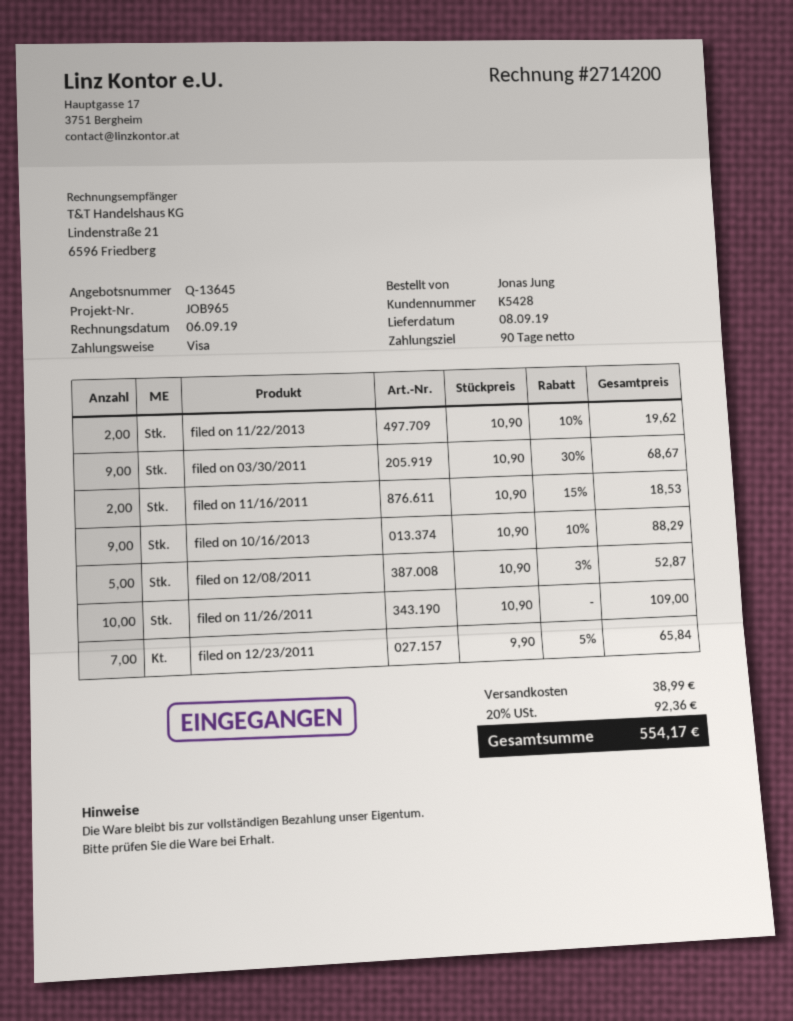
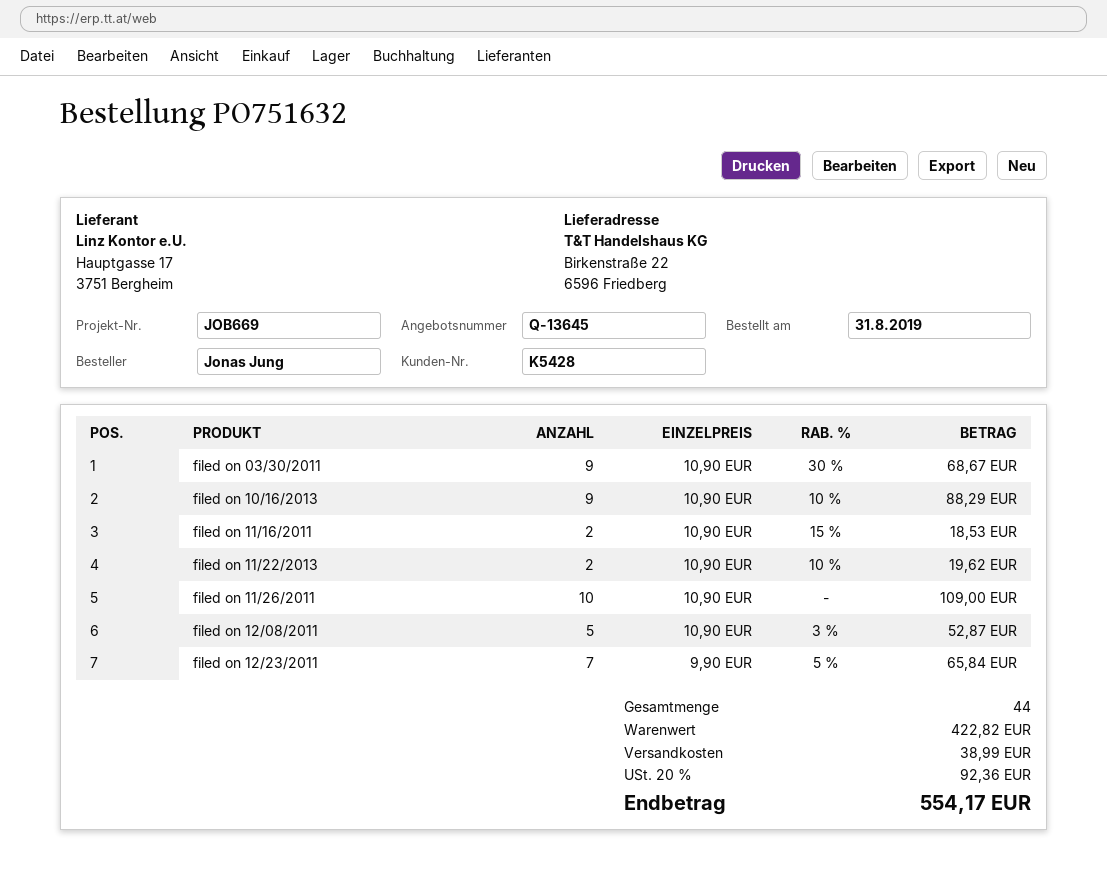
reference: JOB965 -> JOB669

